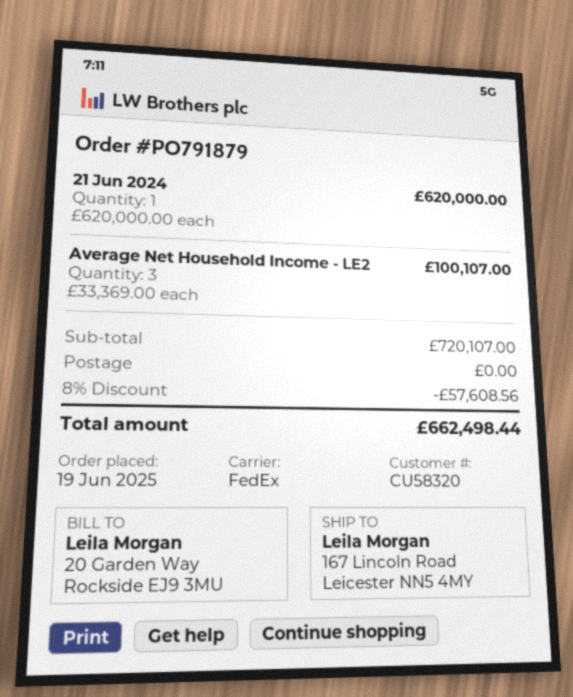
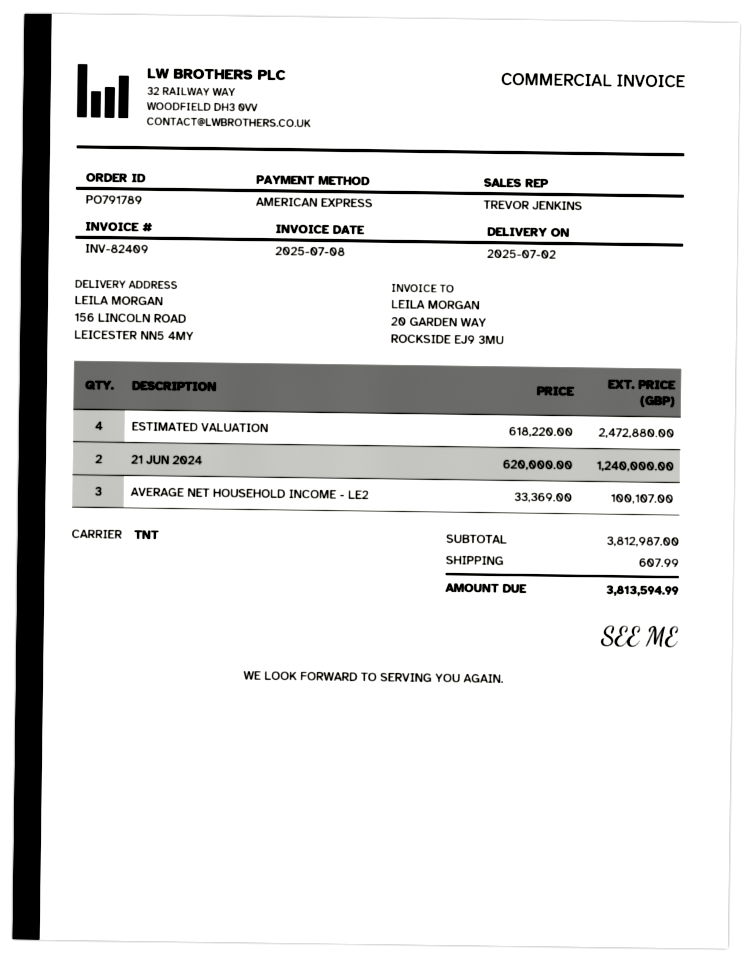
order number: PO791879 -> PO791789
shipping method: FedEx -> TNT
ship to: 167 Lincoln Road, Leicester NN5 4MY -> 156 LINCOLN ROAD, LEICESTER NN5 4MY
21 Jun 2024: 1 x 620000.00 = 620000.00 -> 2 x 620000.00 = 1240000.00
ESTIMATED VALUATION: none -> 4 x 618220.00 = 2472880.00
subtotal: 720107.00 -> 3812987.00
discount: 8% = 57608.56 -> none
shipping: 0.00 -> 607.99
total: 662498.44 -> 3813594.99

